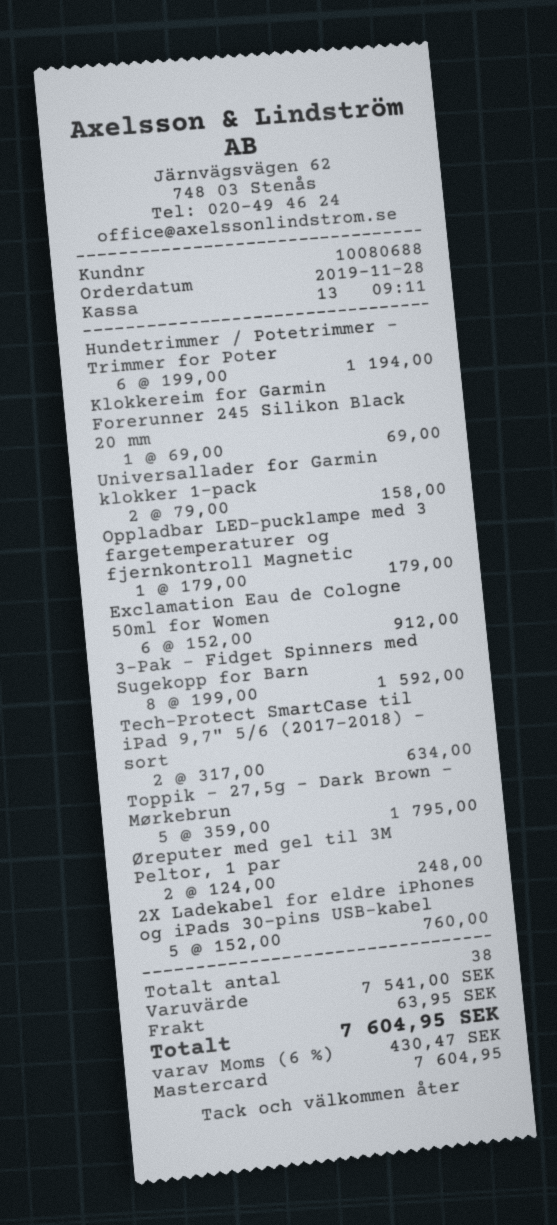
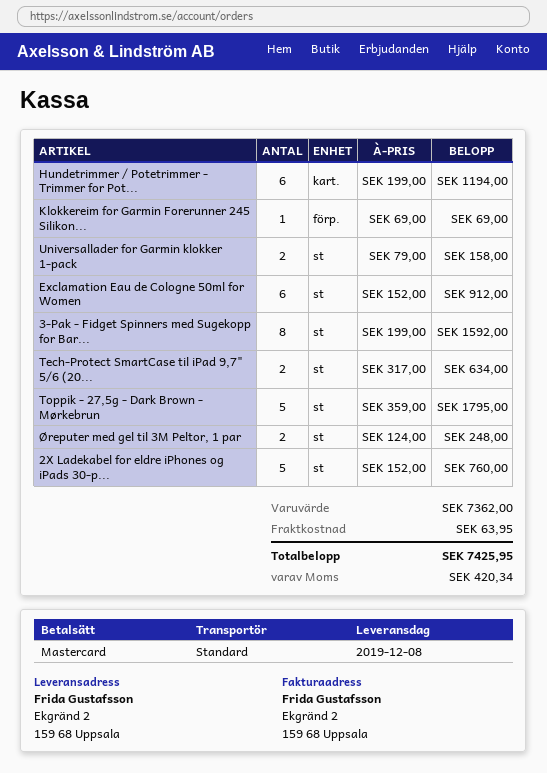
Oppladbar LED-pucklampe med 3 fargetemperaturer og fjernkontroll Magnetic: 1 x 179.00 = 179.00 -> none
subtotal: 7541.00 -> 7362.00
tax: 430.47 -> 420.34
total: 7604.95 -> 7425.95

